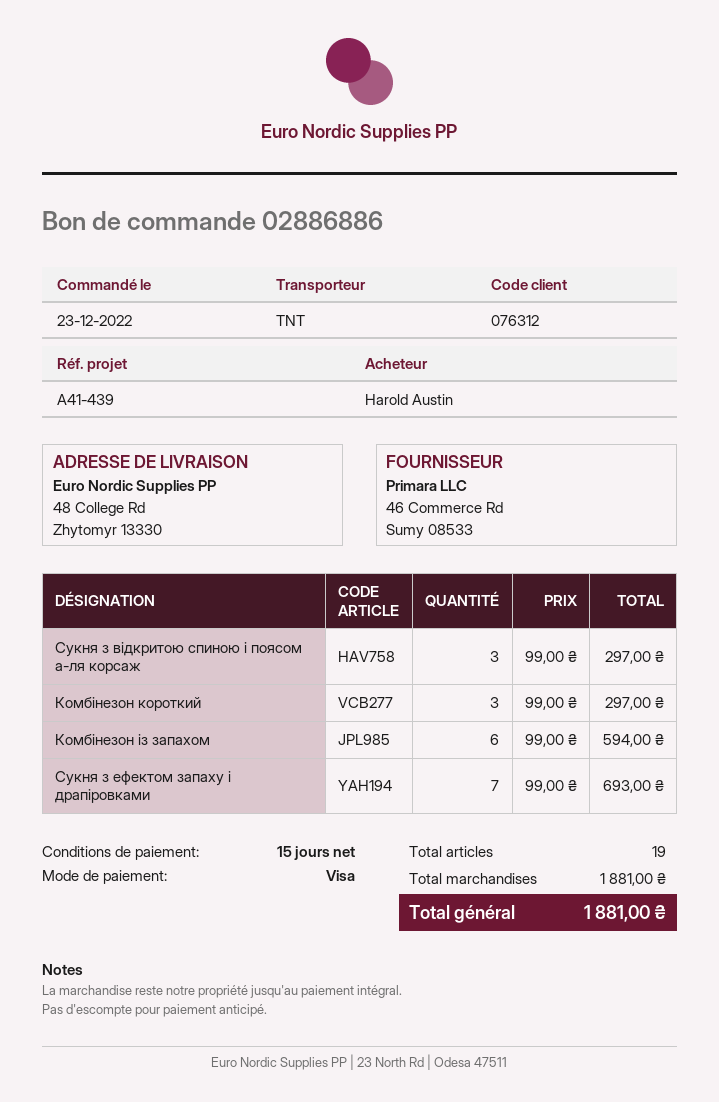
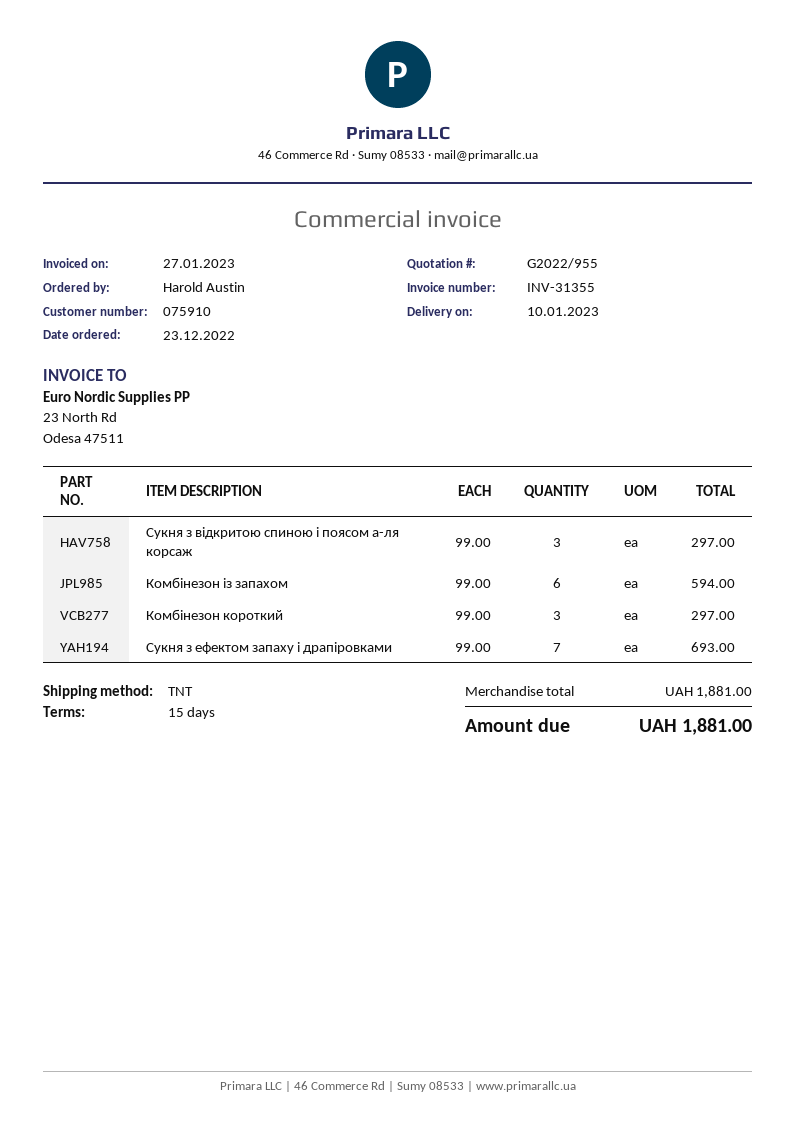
customer number: 076312 -> 075910

